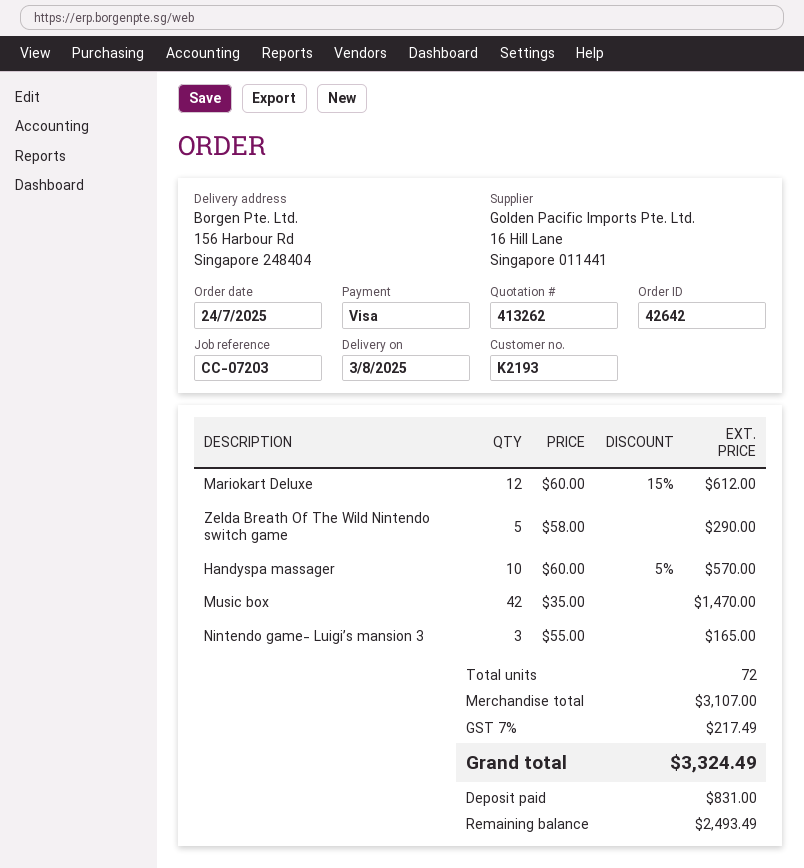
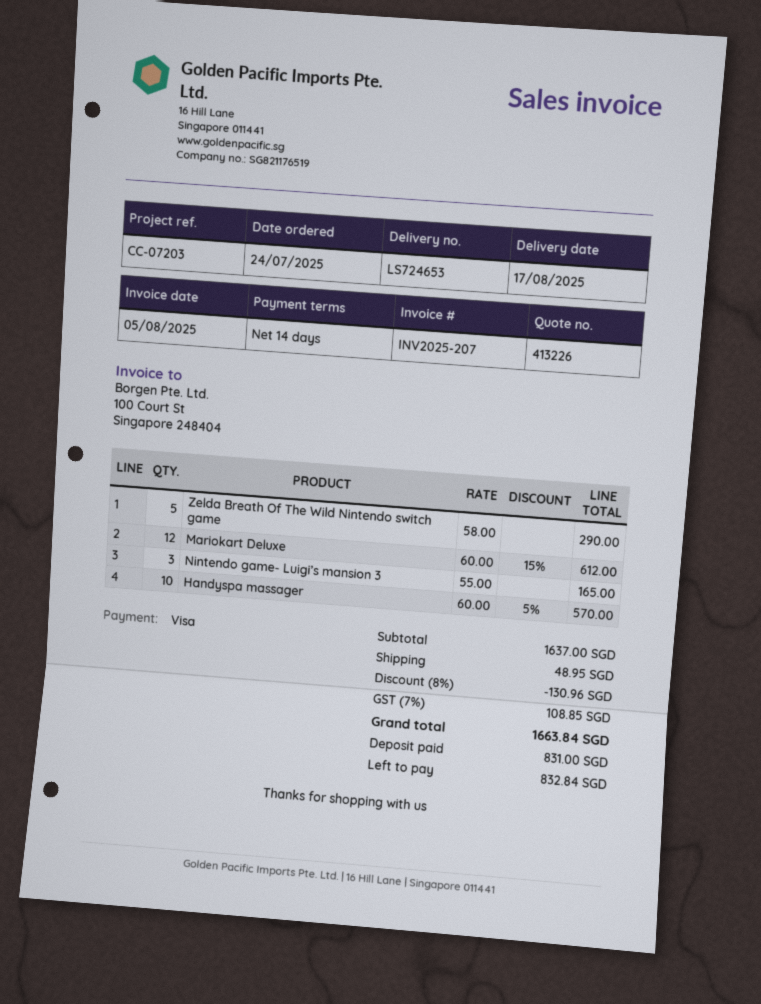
quote number: 413262 -> 413226
delivery date: 2025-08-03 -> 2025-08-17
Music box: 42 x 35.00 = 1470.00 -> none
subtotal: 3107.00 -> 1637.00
discount: none -> 8% = 130.96
shipping: none -> 48.95
tax: 7% = 217.49 -> 7% = 108.85
total: 3324.49 -> 1663.84
balance: 2493.49 -> 832.84

